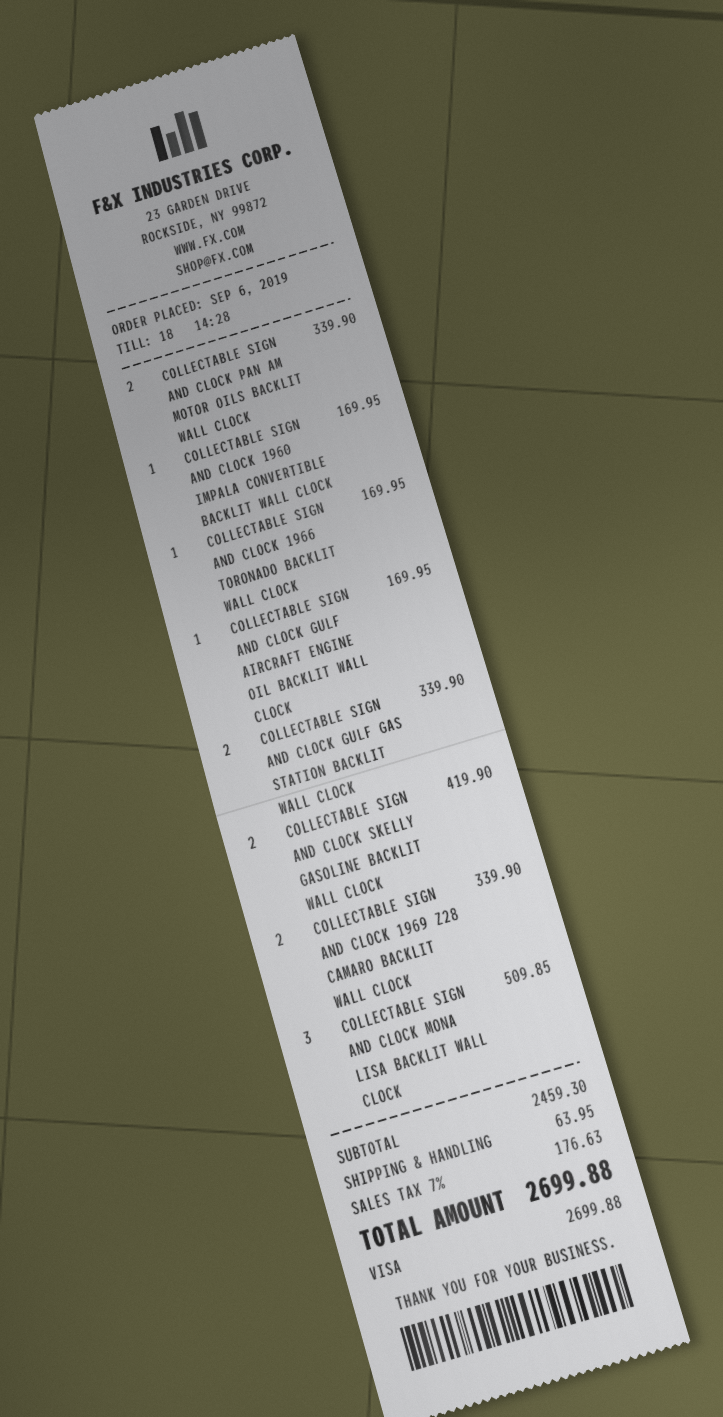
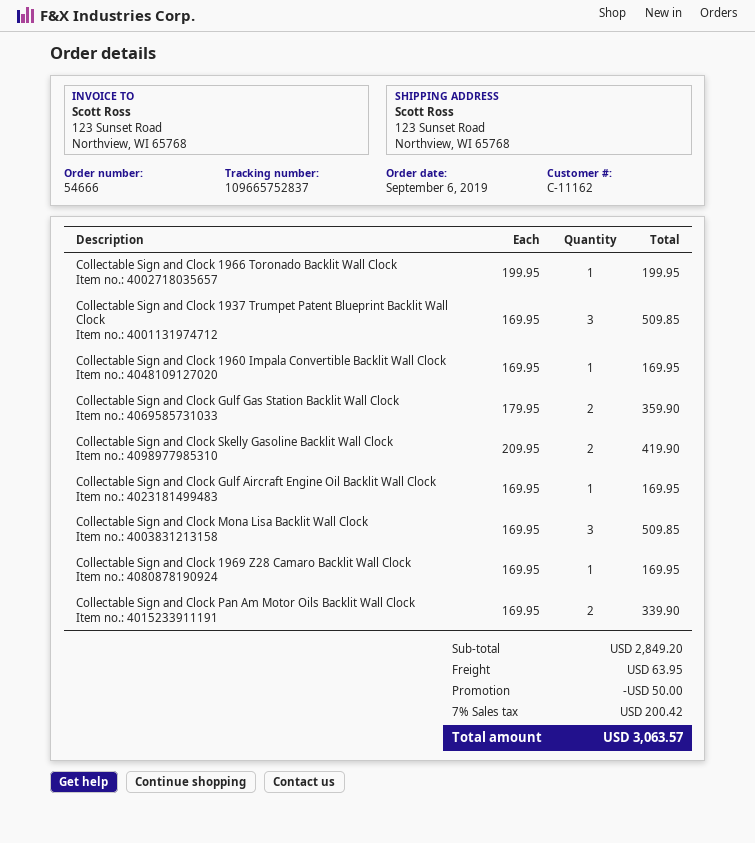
COLLECTABLE SIGN AND CLOCK 1966 TORONADO BACKLIT WALL CLOCK: 1 for 169.95 -> 1 for 199.95
COLLECTABLE SIGN AND CLOCK GULF GAS STATION BACKLIT WALL CLOCK: 2 for 339.90 -> 2 for 359.90
COLLECTABLE SIGN AND CLOCK 1969 Z28 CAMARO BACKLIT WALL CLOCK: 2 for 339.90 -> 1 for 169.95
Collectable Sign and Clock 1937 Trumpet Patent Blueprint Backlit Wall Clock: none -> 3 for 509.85
subtotal: 2459.30 -> 2849.20
discount: none -> 50.00
tax: 7% = 176.63 -> 7% = 200.42
total: 2699.88 -> 3063.57

